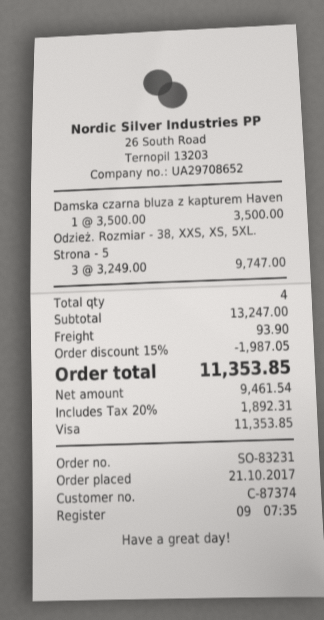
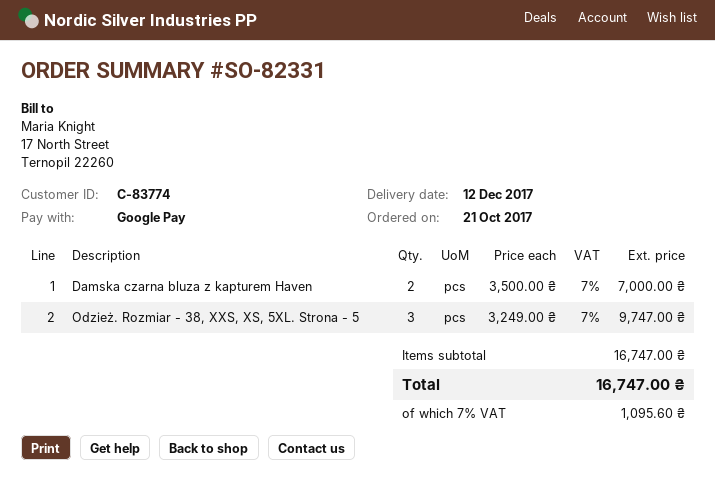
order number: SO-83231 -> SO-82331
customer number: C-87374 -> C-83774
payment method: Visa -> Google Pay
Damska czarna bluza z kapturem Haven: 1 x 3500.00 = 3500.00 -> 2 x 3500.00 = 7000.00
subtotal: 13247.00 -> 16747.00
discount: 15% = 1987.05 -> none
shipping: 93.90 -> none
tax: 20% = 1892.31 -> 7% = 1095.60
total: 11353.85 -> 16747.00

